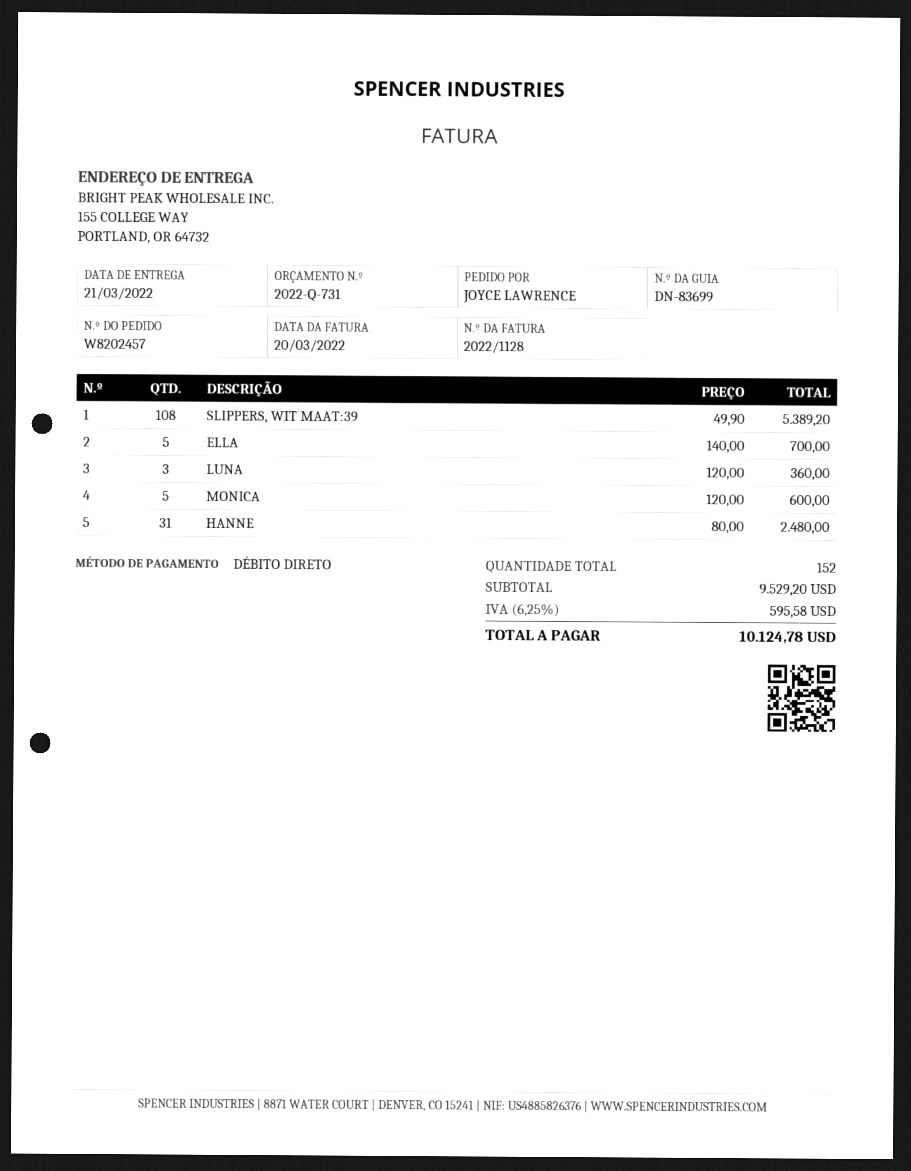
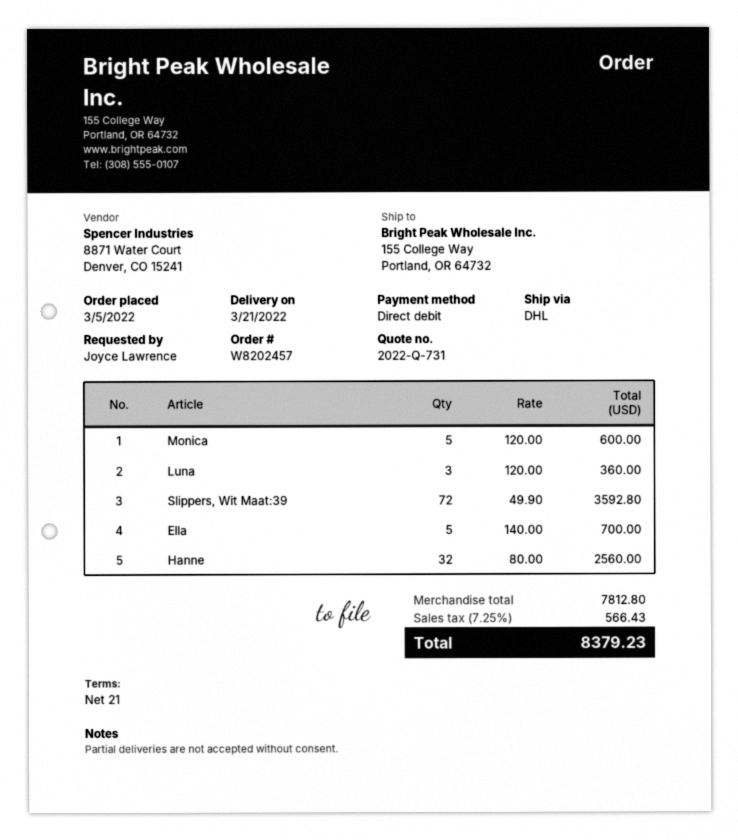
SLIPPERS, WIT MAAT:39: 108 x 49.90 = 5389.20 -> 72 x 49.90 = 3592.80
HANNE: 31 x 80.00 = 2480.00 -> 32 x 80.00 = 2560.00
subtotal: 9529.20 -> 7812.80
tax: 6.25% = 595.58 -> 7.25% = 566.43
total: 10124.78 -> 8379.23

